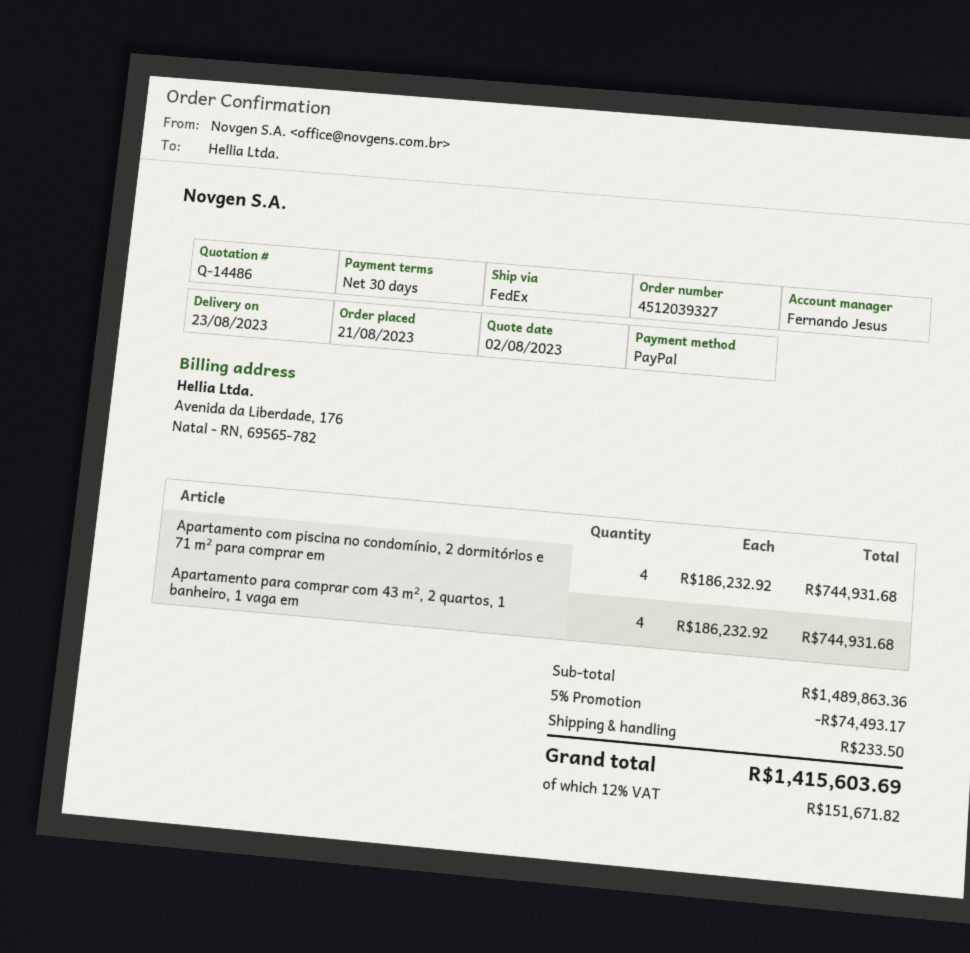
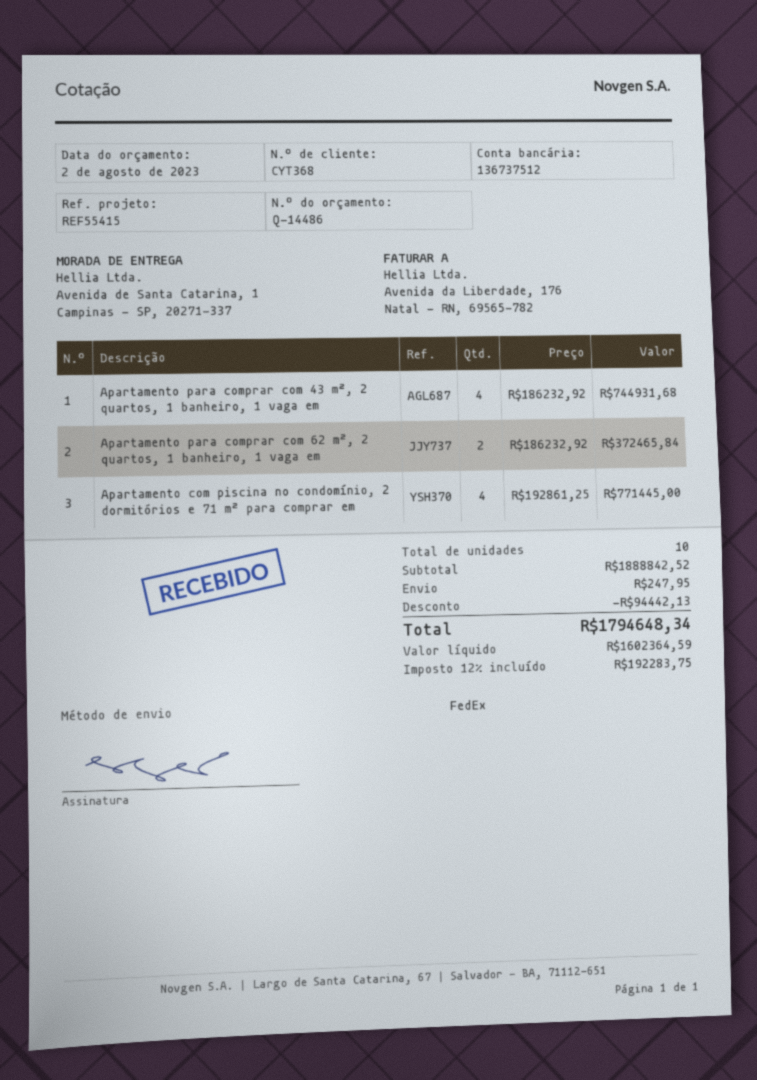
Apartamento com piscina no condomínio, 2 dormitórios e 71 m² para comprar em: 4 x 186232.92 = 744931.68 -> 4 x 192861.25 = 771445.00
Apartamento para comprar com 62 m², 2 quartos, 1 banheiro, 1 vaga em: none -> 2 x 186232.92 = 372465.84
subtotal: 1489863.36 -> 1888842.52
discount: 74493.17 -> 94442.13
shipping: 233.50 -> 247.95
tax: 12% = 151671.82 -> 12% = 192283.75
total: 1415603.69 -> 1794648.34

